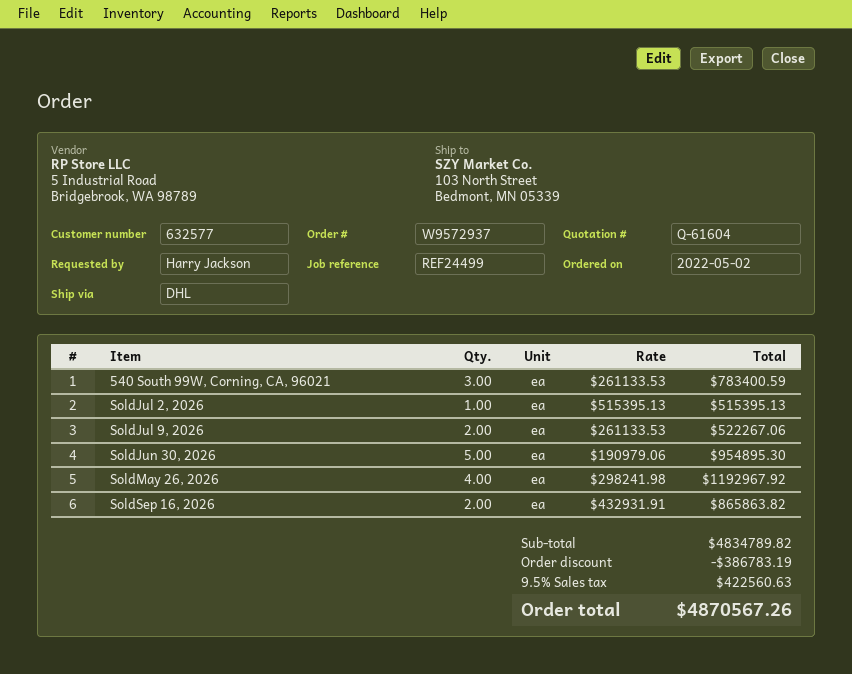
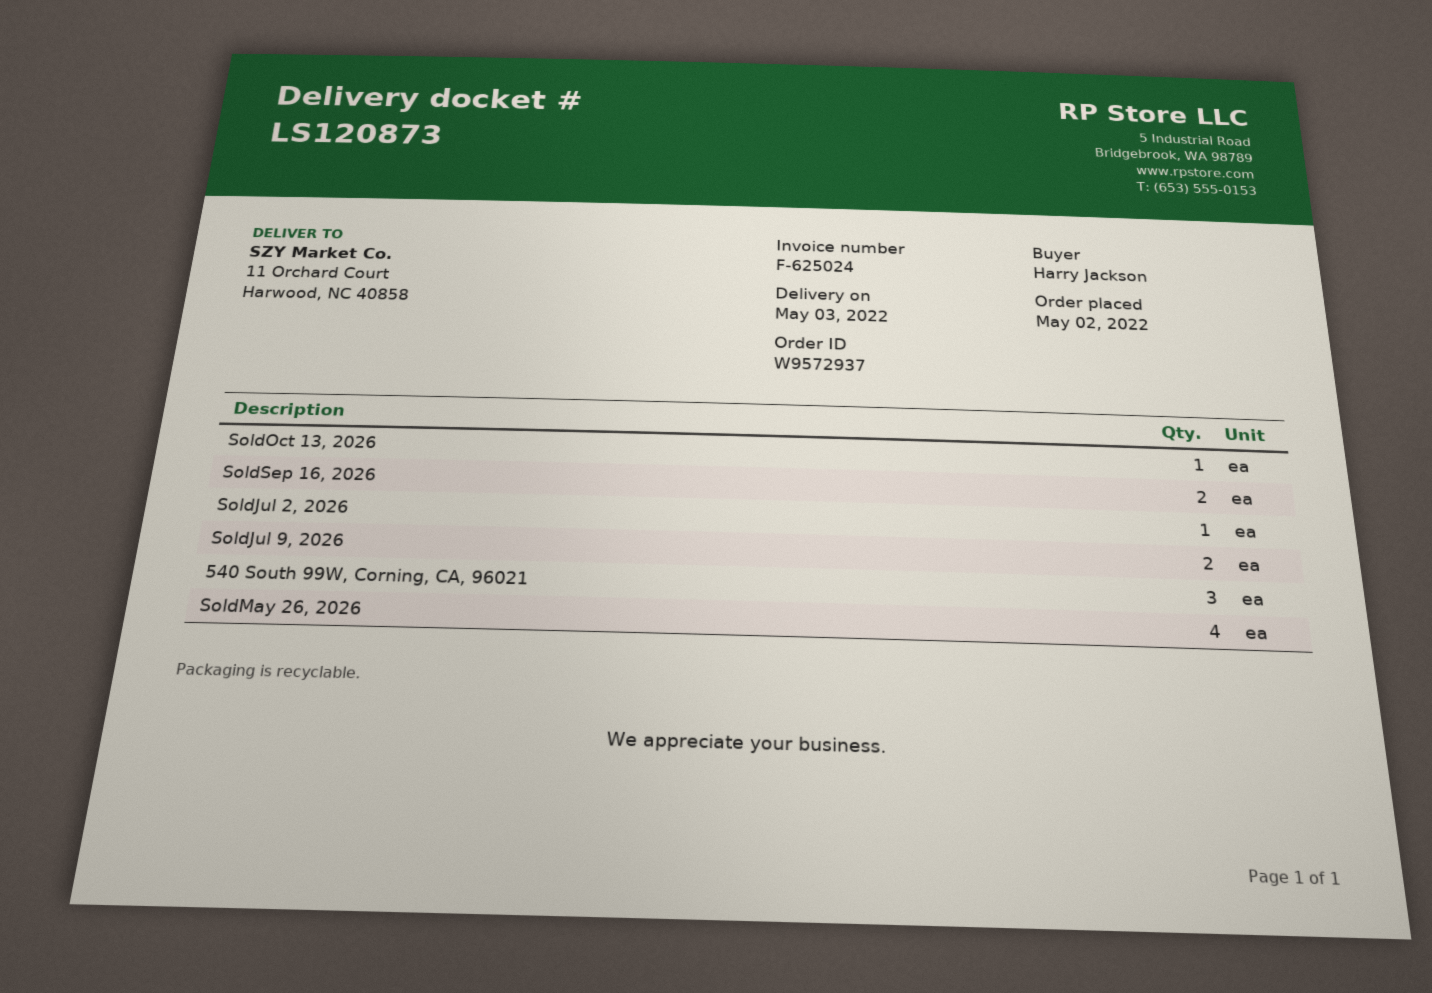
ship to: 103 North Street, Bedmont, MN 05339 -> 11 Orchard Court, Harwood, NC 40858
SoldJun 30, 2026: 5 -> none
SoldOct 13, 2026: none -> 1

